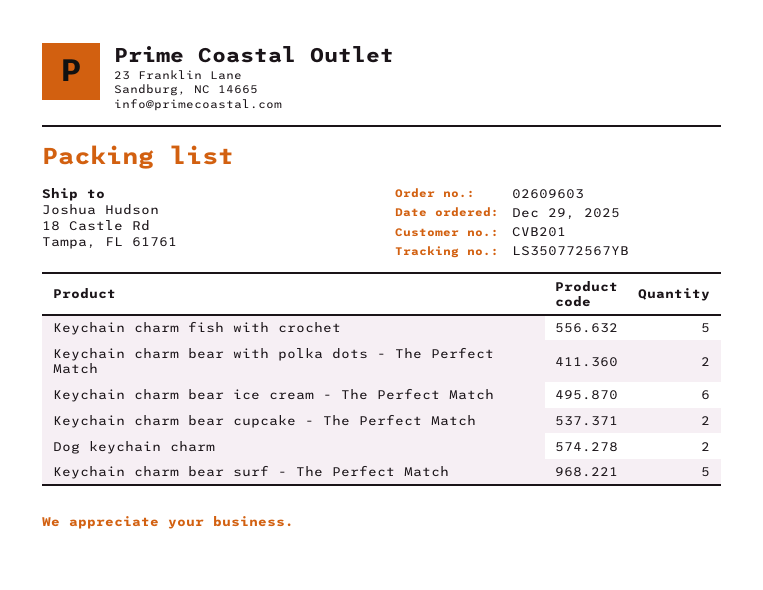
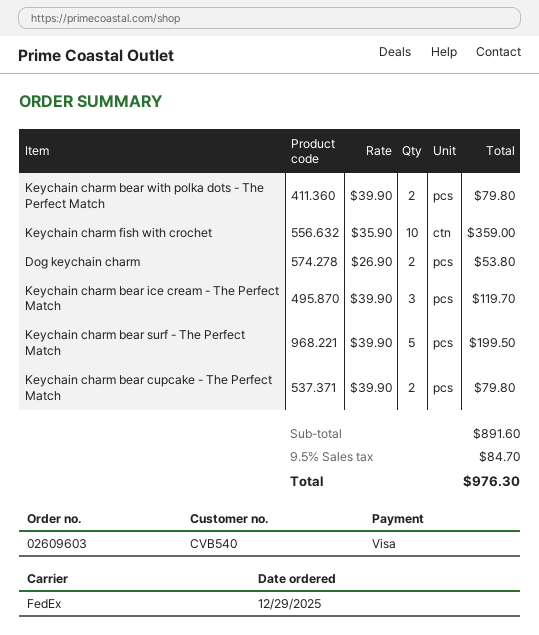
customer number: CVB201 -> CVB540
Keychain charm fish with crochet: 5 -> 10
Keychain charm bear ice cream - The Perfect Match: 6 -> 3

